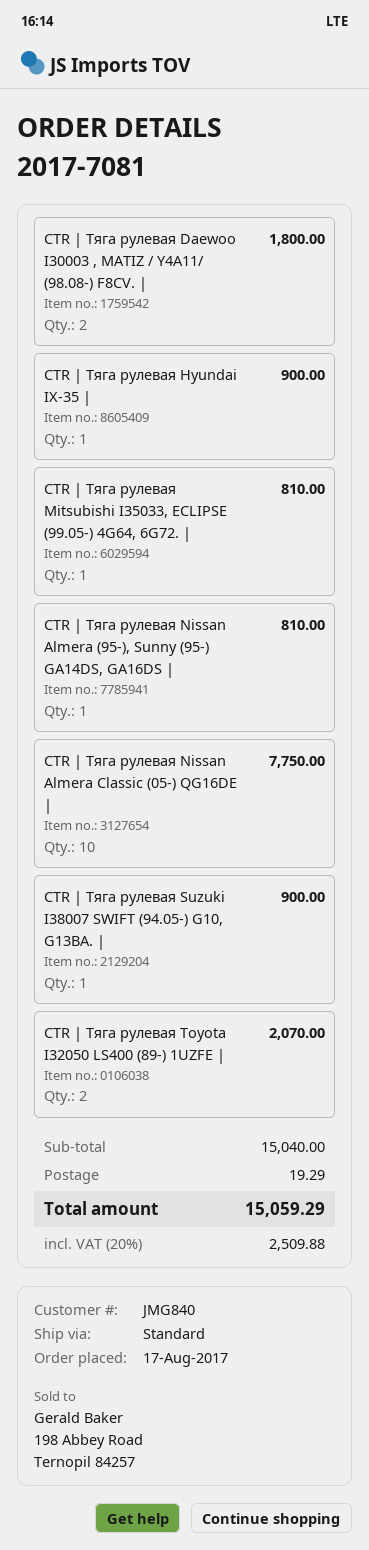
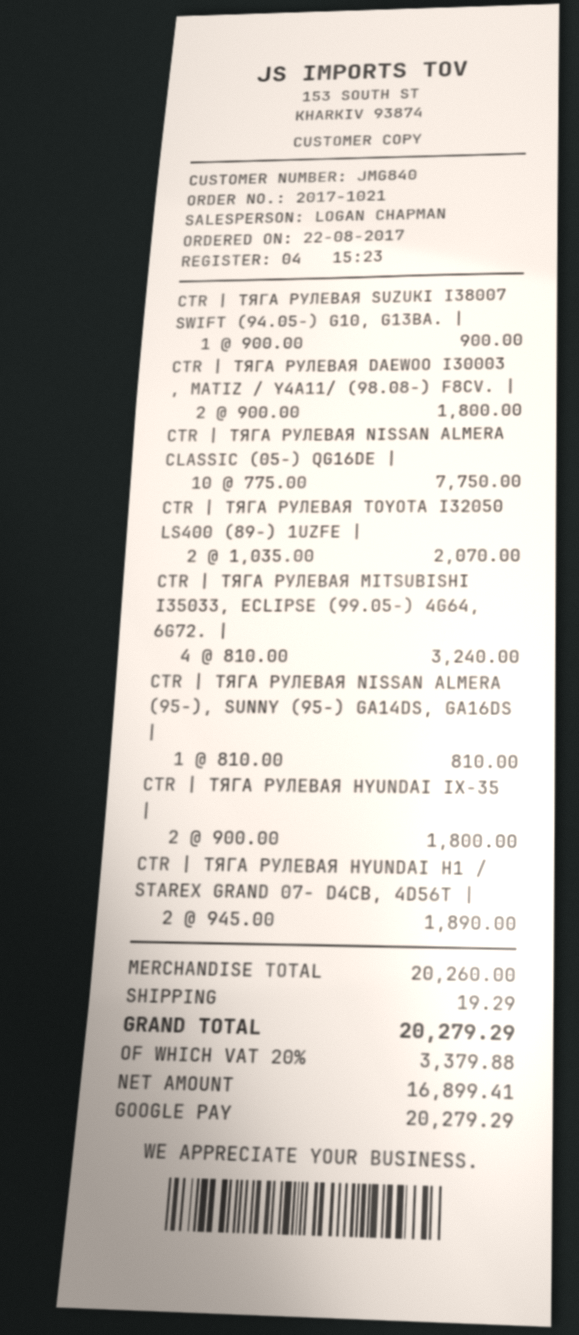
order number: 2017-7081 -> 2017-1021
order date: 2017-08-17 -> 2017-08-22
CTR | Тяга рулевая Hyundai IX-35 |: 1 for 900.00 -> 2 for 1800.00
CTR | Тяга рулевая Mitsubishi I35033, ECLIPSE (99.05-) 4G64, 6G72. |: 1 for 810.00 -> 4 for 3240.00
CTR | ТЯГА РУЛЕВАЯ HYUNDAI H1 / STAREX GRAND 07- D4CB, 4D56T |: none -> 2 for 1890.00
subtotal: 15040.00 -> 20260.00
tax: 20% = 2509.88 -> 20% = 3379.88
total: 15059.29 -> 20279.29

